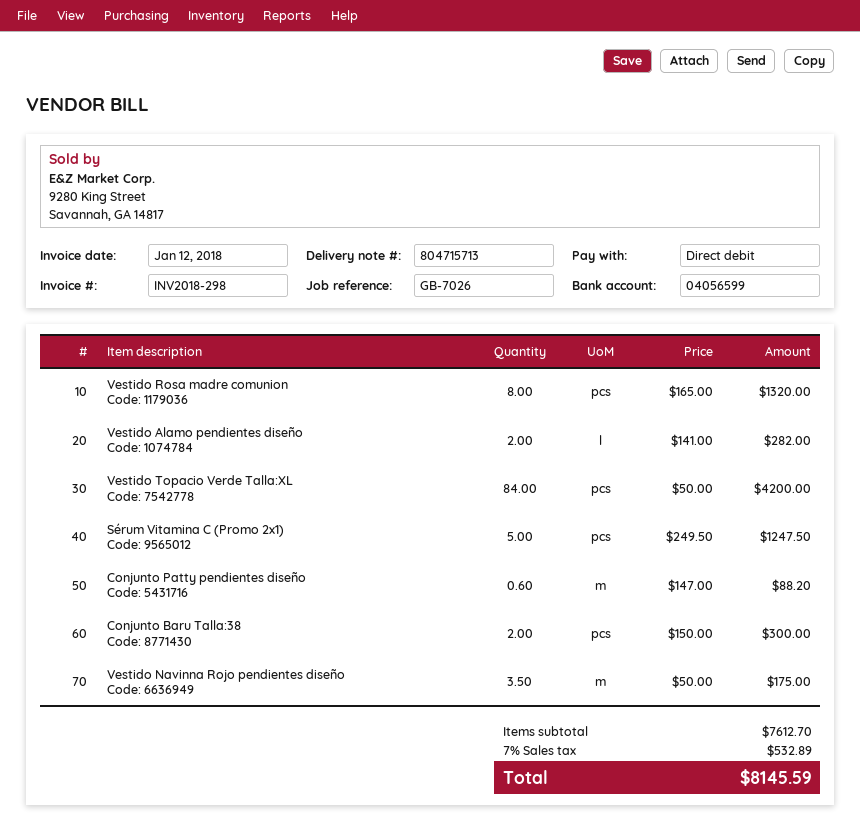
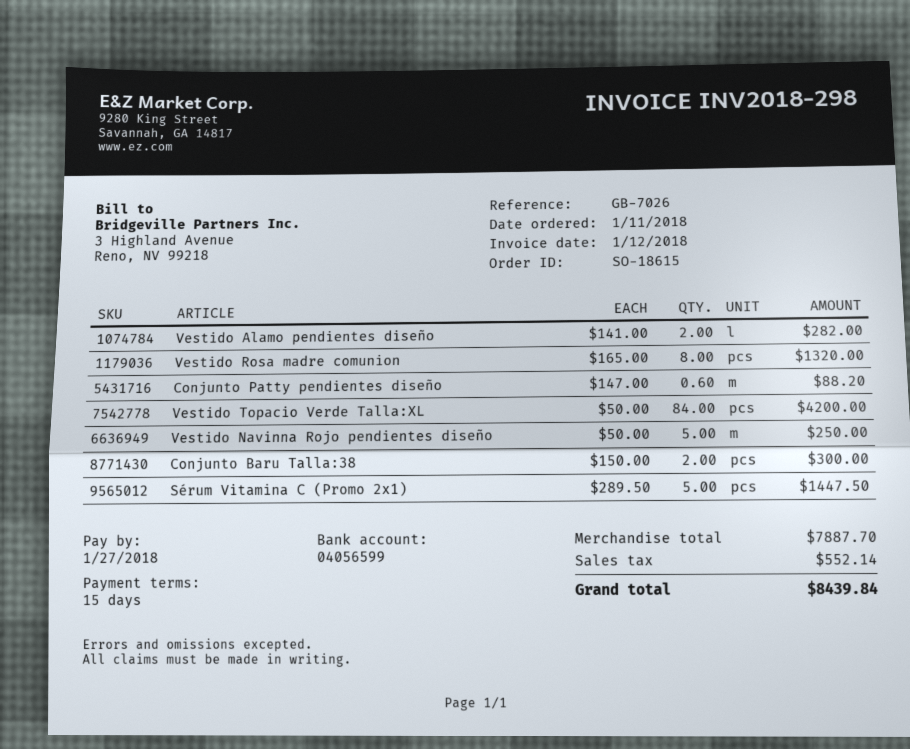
Sérum Vitamina C (Promo 2x1): 5 x 249.50 = 1247.50 -> 5 x 289.50 = 1447.50
Vestido Navinna Rojo pendientes diseño: 3.5 x 50.00 = 175.00 -> 5 x 50.00 = 250.00
subtotal: 7612.70 -> 7887.70
tax: 532.89 -> 552.14
total: 8145.59 -> 8439.84

